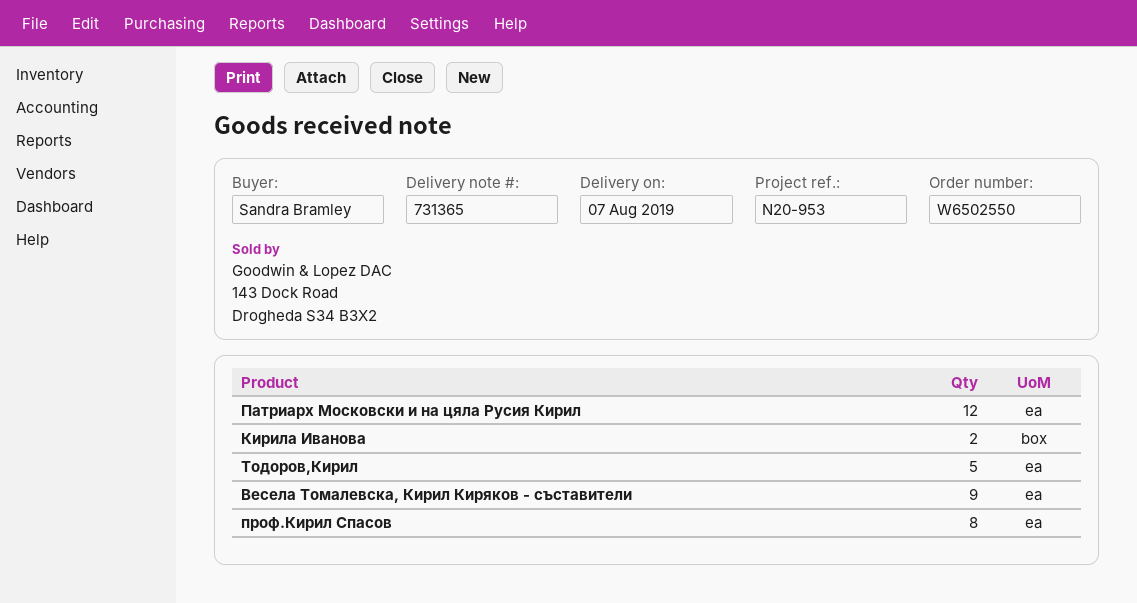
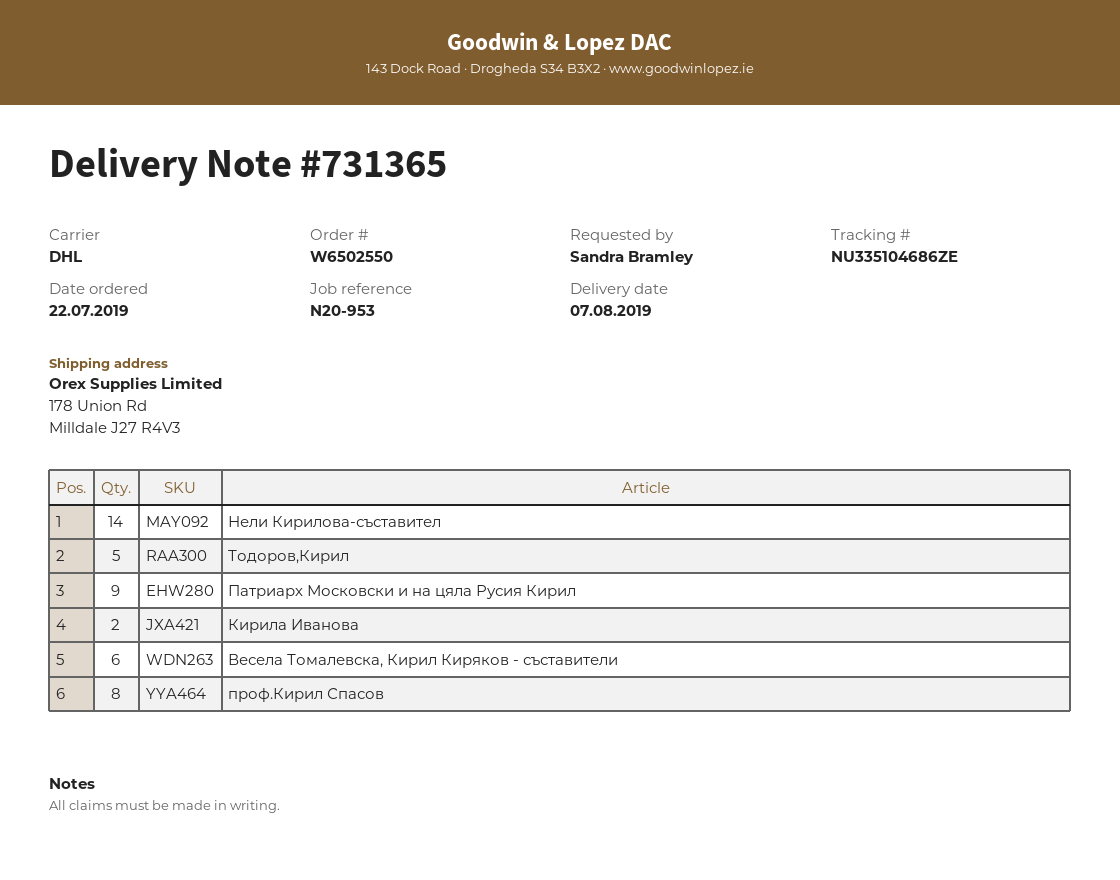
Патриарх Московски и на цяла Русия Кирил: 12 -> 9
Весела Томалевска, Кирил Киряков - съставители: 9 -> 6
Нели Кирилова-съставител: none -> 14

